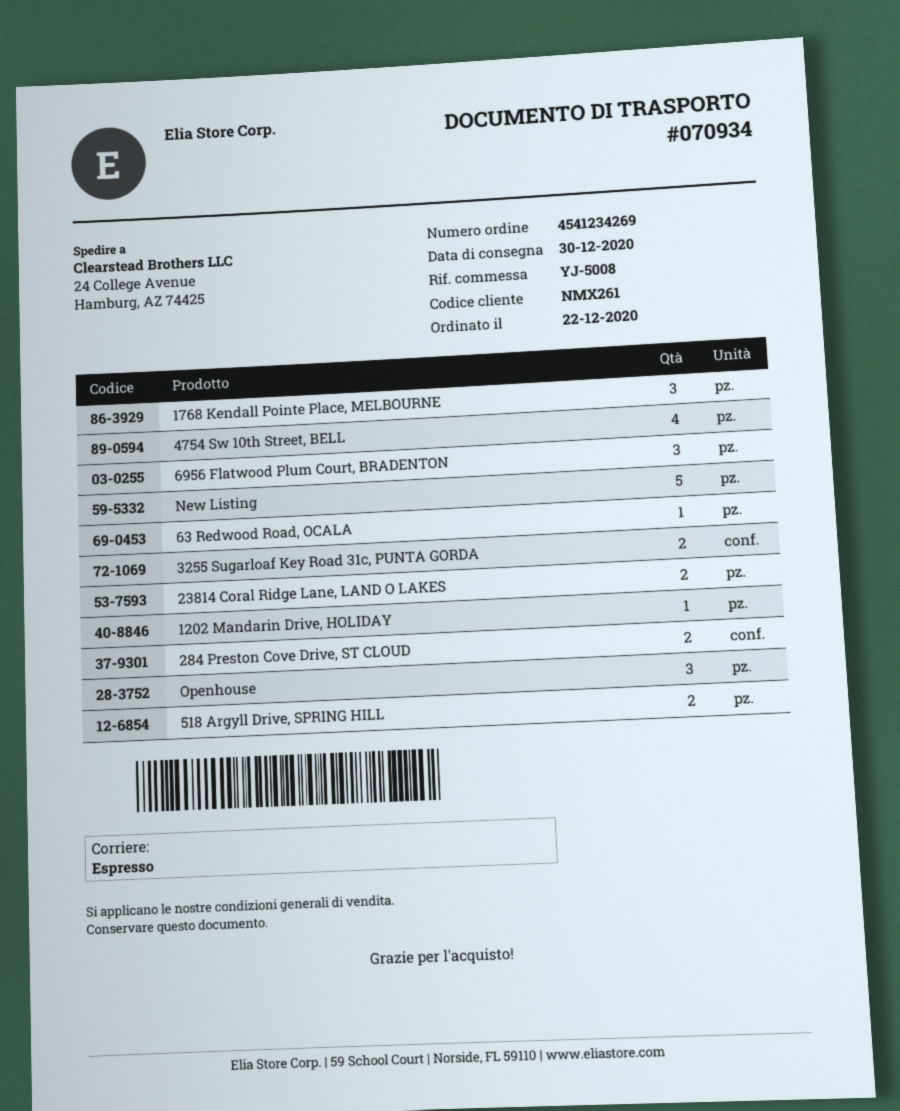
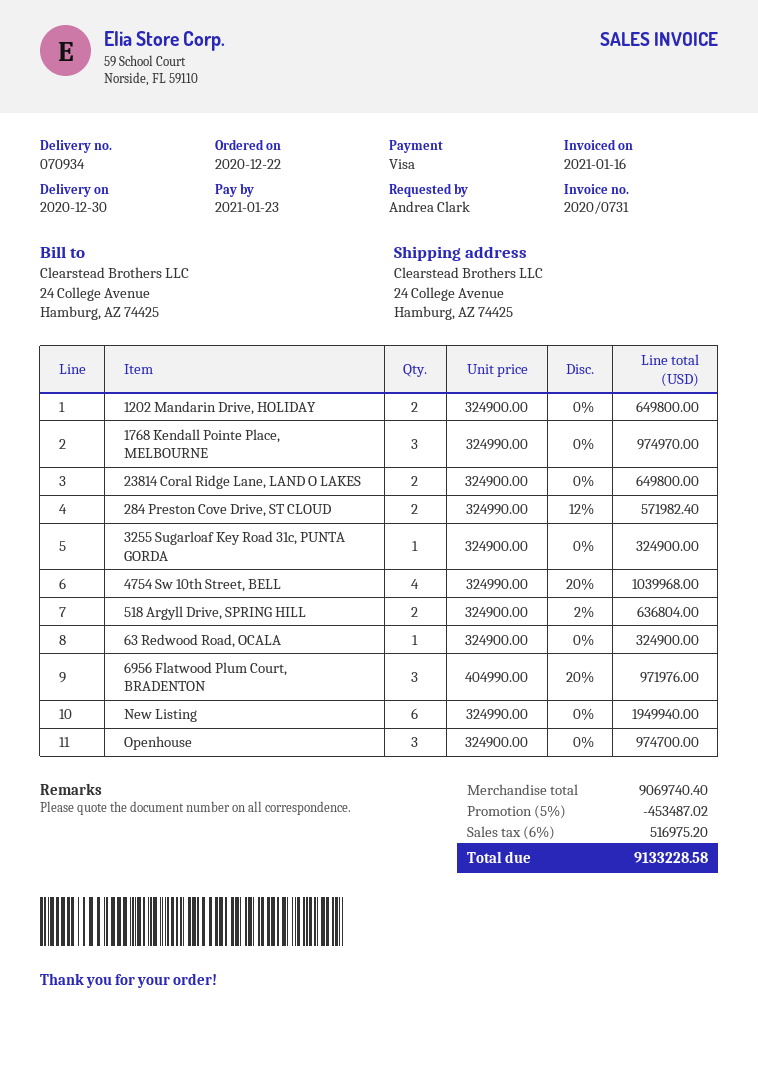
New Listing: 5 -> 6
3255 Sugarloaf Key Road 31c, PUNTA GORDA: 2 -> 1
1202 Mandarin Drive, HOLIDAY: 1 -> 2

